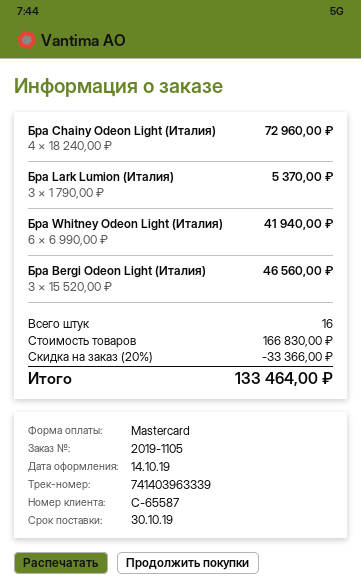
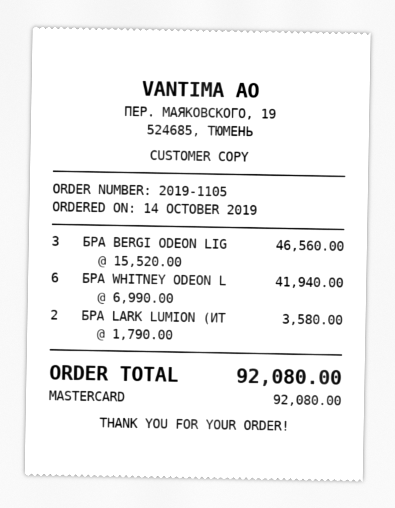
Бра Chainy Odeon Light (Италия): 4 x 18240.00 = 72960.00 -> none
Бра Lark Lumion (Италия): 3 x 1790.00 = 5370.00 -> 2 x 1790.00 = 3580.00
discount: 20% = 33366.00 -> none
total: 133464.00 -> 92080.00

